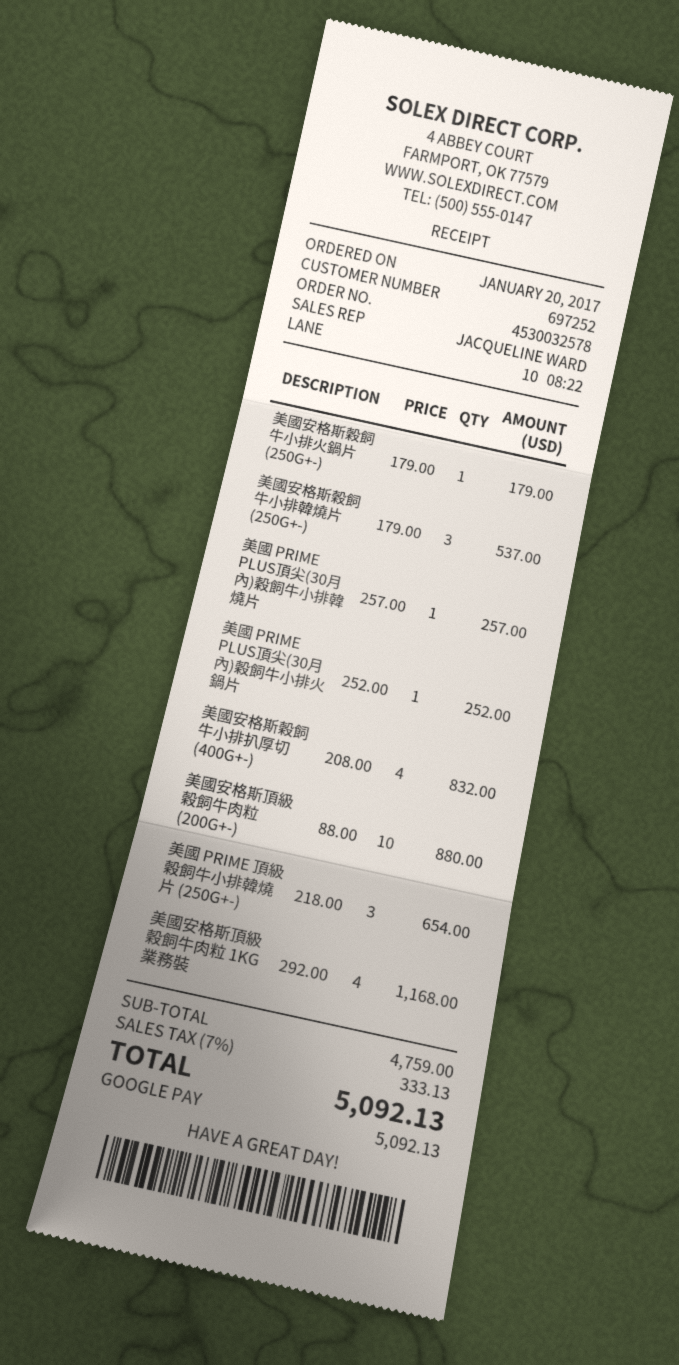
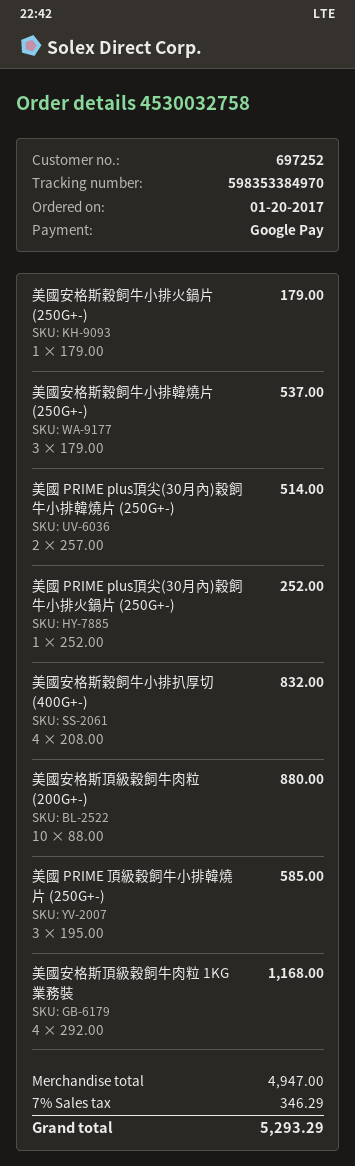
order number: 4530032578 -> 4530032758
美國 PRIME PLUS頂尖(30月內)穀飼牛小排韓燒片: 1 x 257.00 = 257.00 -> 2 x 257.00 = 514.00
美國 PRIME 頂級穀飼牛小排韓燒片 (250G+-): 3 x 218.00 = 654.00 -> 3 x 195.00 = 585.00
subtotal: 4759.00 -> 4947.00
tax: 7% = 333.13 -> 7% = 346.29
total: 5092.13 -> 5293.29

